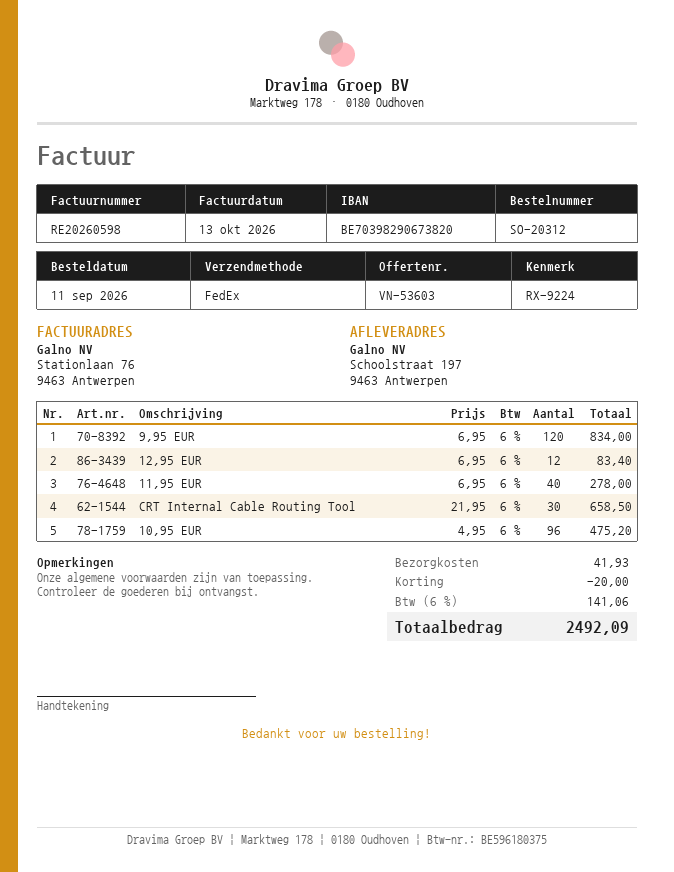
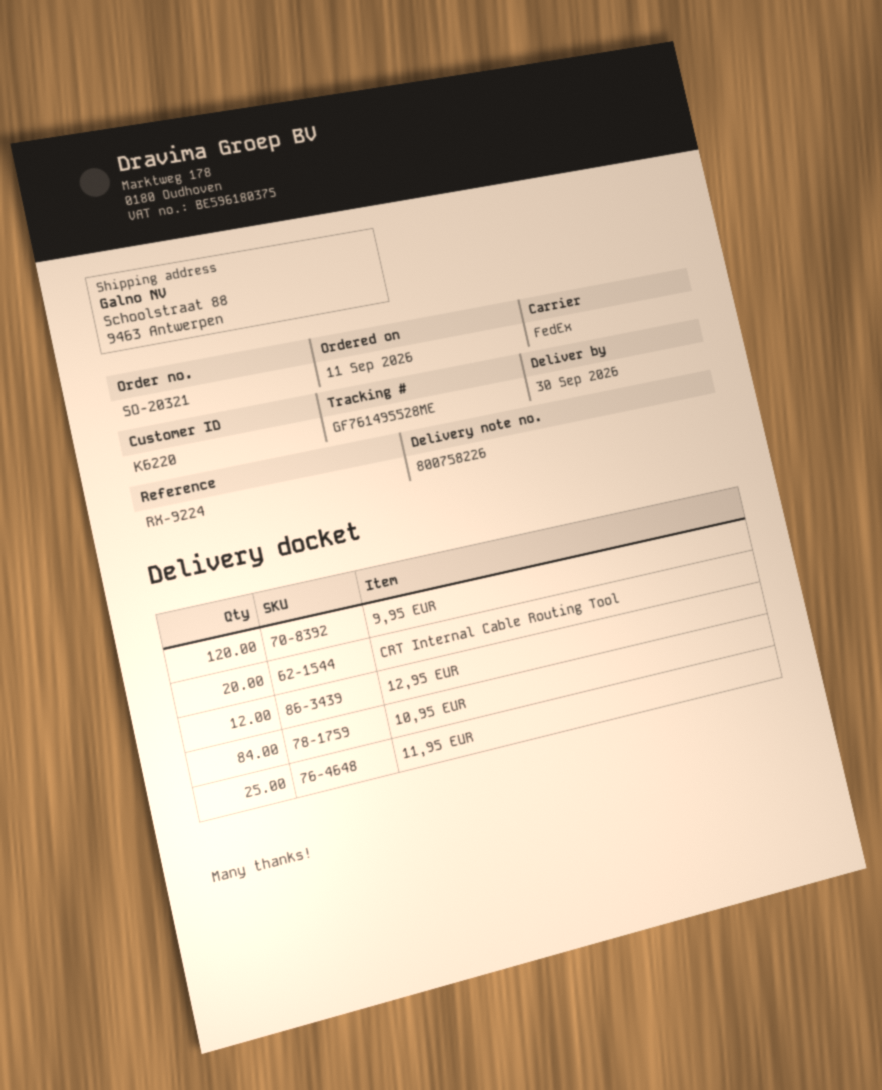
order number: SO-20312 -> SO-20321
ship to: Schoolstraat 197, 9463 Antwerpen -> Schoolstraat 88, 9463 Antwerpen
11,95 EUR: 40 -> 25
CRT Internal Cable Routing Tool: 30 -> 20
10,95 EUR: 96 -> 84

